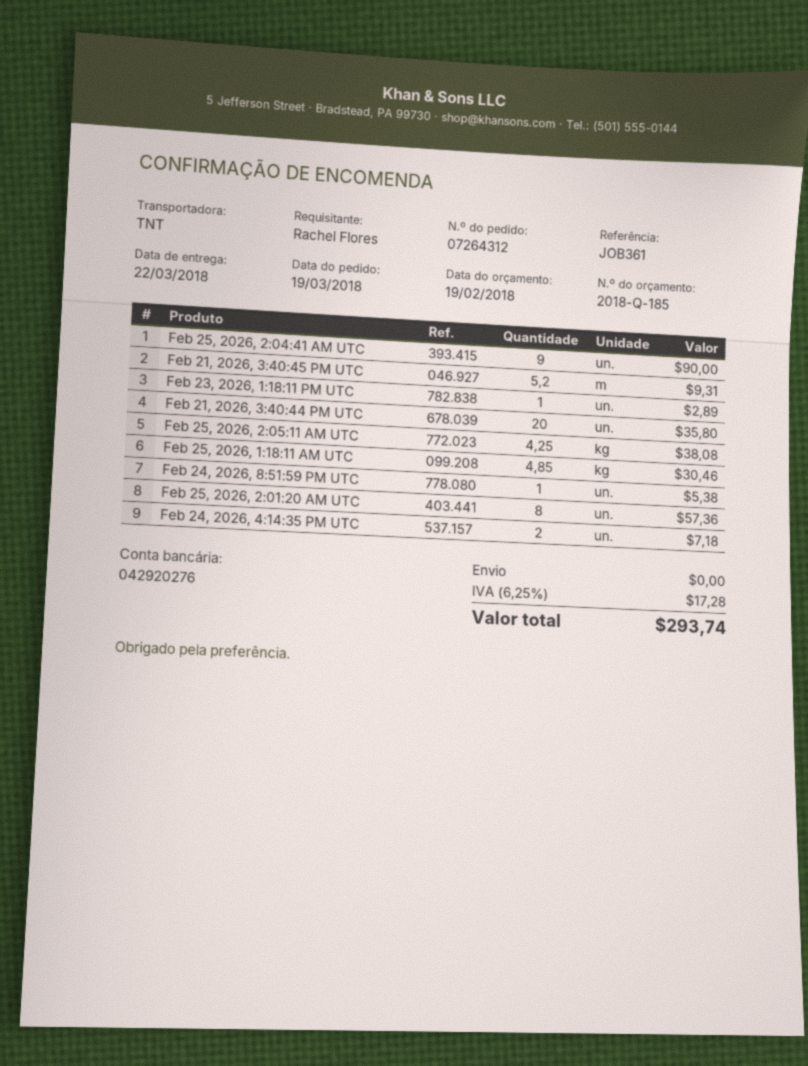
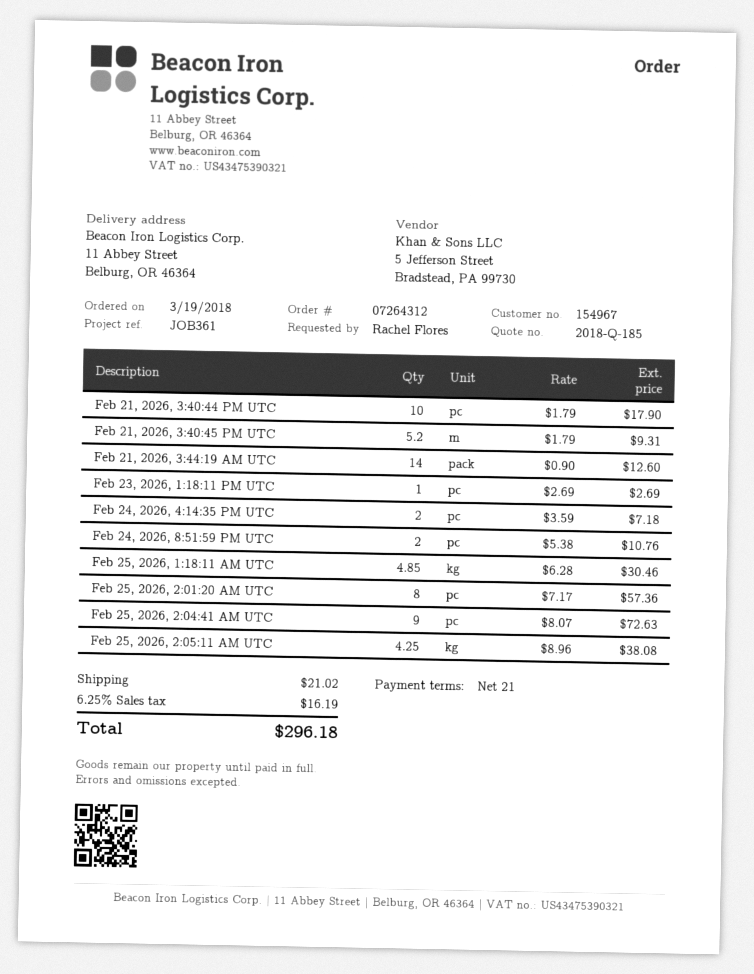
Feb 25, 2026, 2:04:41 AM UTC: 9 for 90.00 -> 9 for 72.63
Feb 23, 2026, 1:18:11 PM UTC: 1 for 2.89 -> 1 for 2.69
Feb 21, 2026, 3:40:44 PM UTC: 20 for 35.80 -> 10 for 17.90
Feb 24, 2026, 8:51:59 PM UTC: 1 for 5.38 -> 2 for 10.76
Feb 21, 2026, 3:44:19 AM UTC: none -> 14 for 12.60
shipping: 0.00 -> 21.02
tax: 6.25% = 17.28 -> 6.25% = 16.19
total: 293.74 -> 296.18

